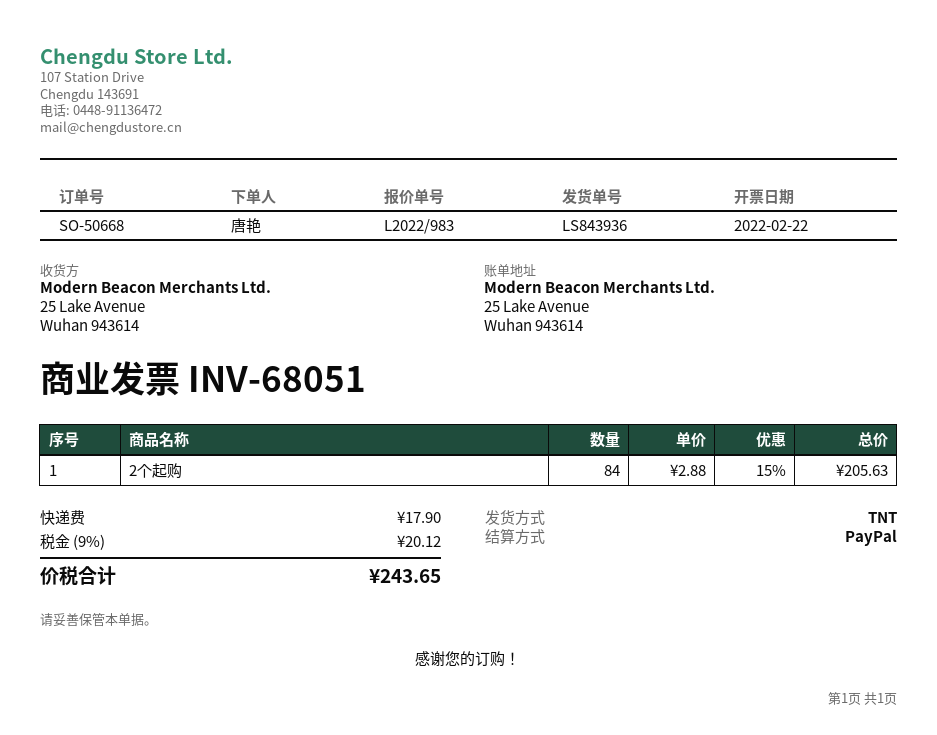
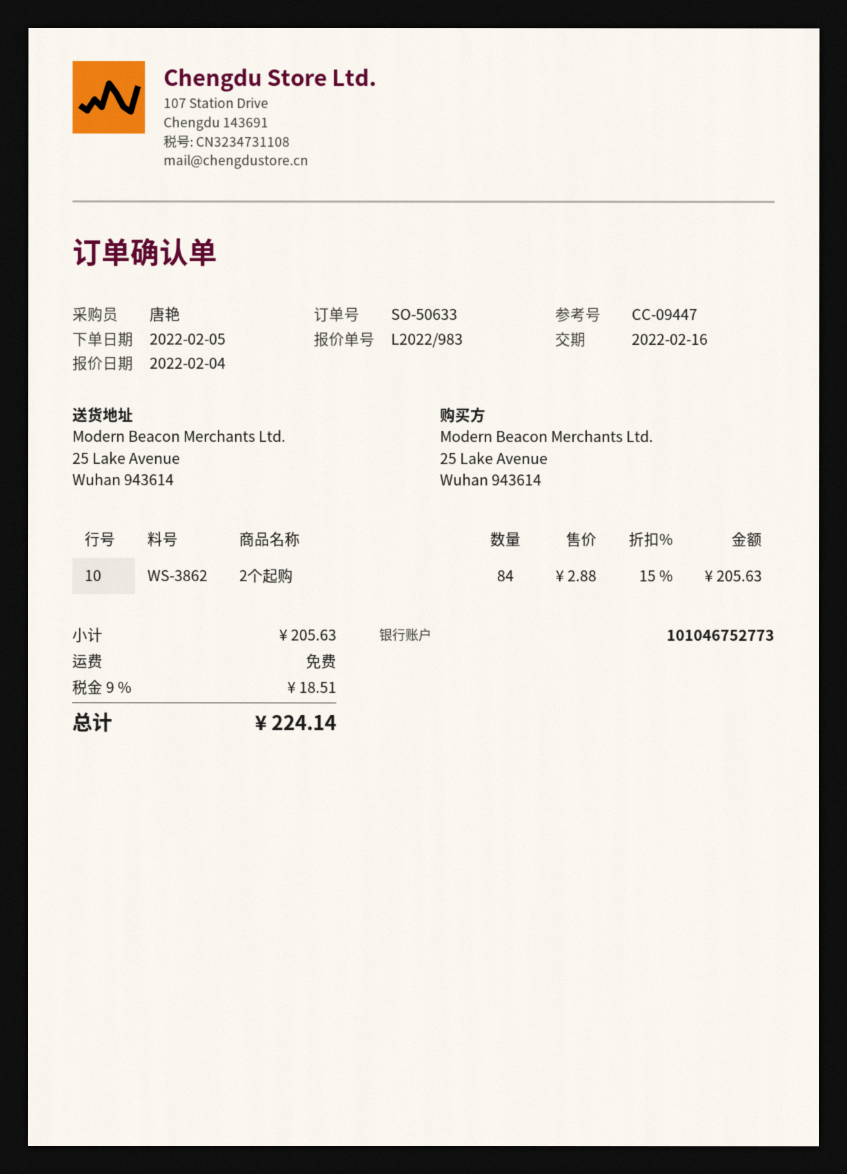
order number: SO-50668 -> SO-50633
shipping: 17.90 -> 0.00
tax: 9% = 20.12 -> 9% = 18.51
total: 243.65 -> 224.14

